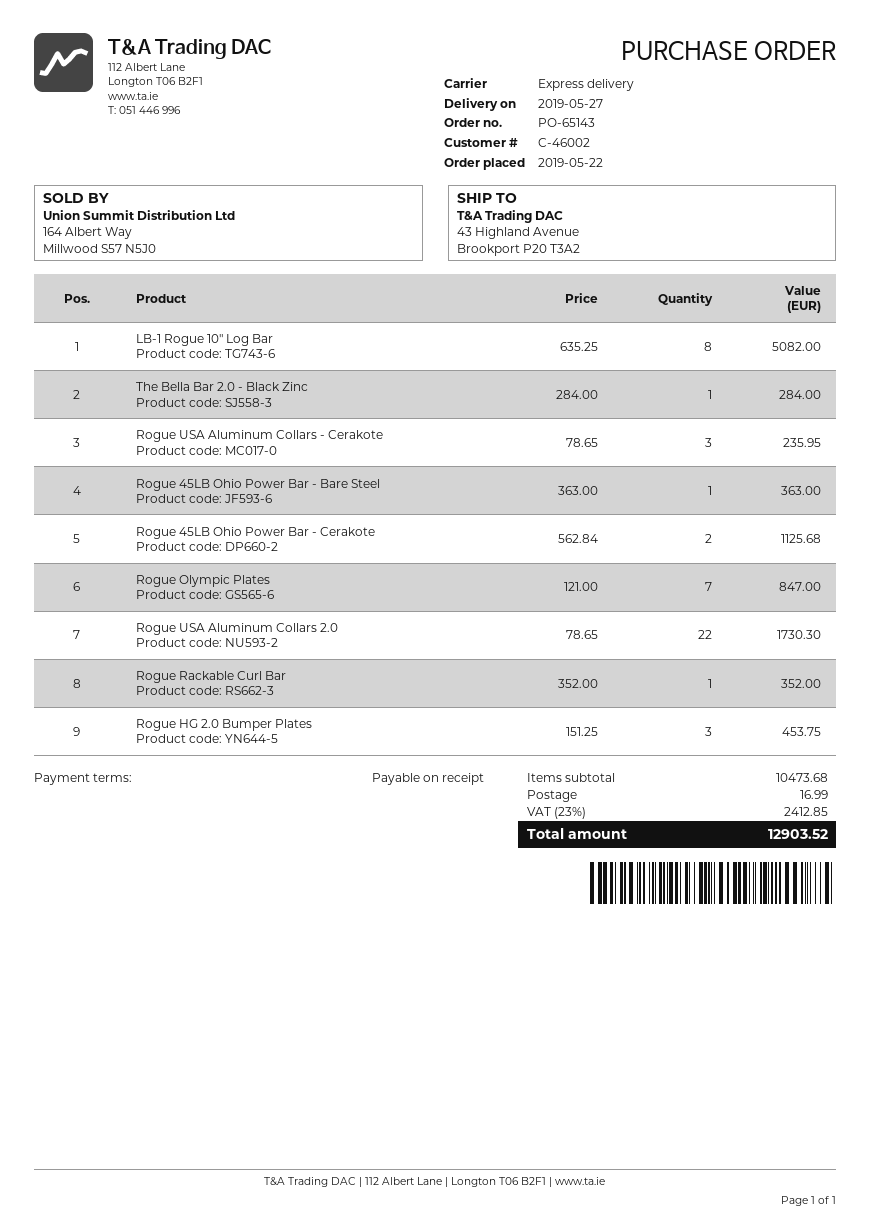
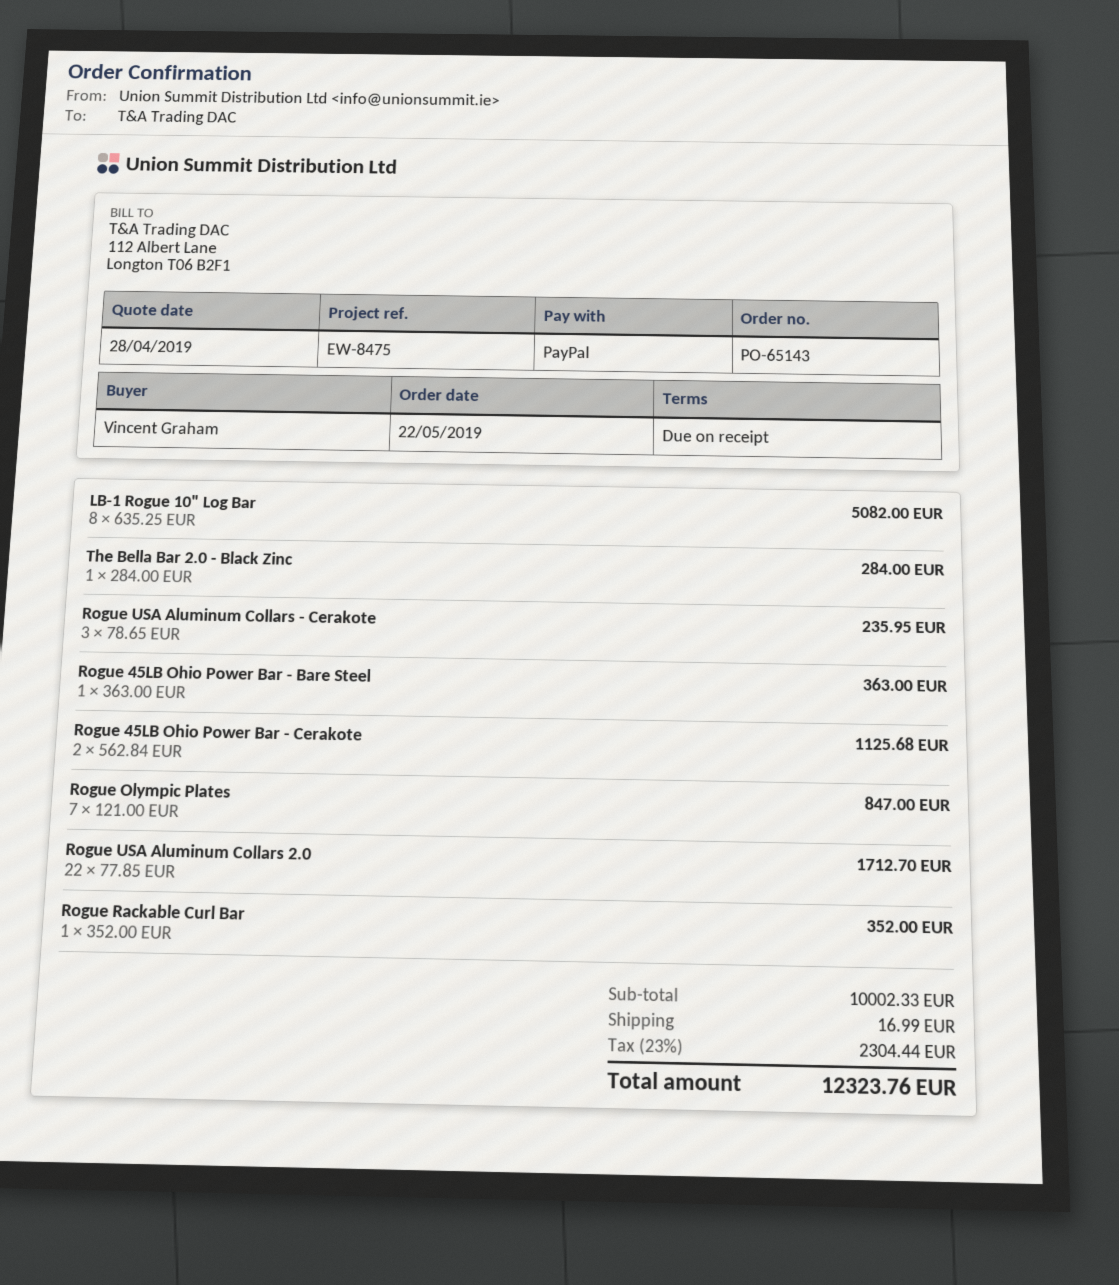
Rogue USA Aluminum Collars 2.0: 22 x 78.65 = 1730.30 -> 22 x 77.85 = 1712.70
Rogue HG 2.0 Bumper Plates: 3 x 151.25 = 453.75 -> none
subtotal: 10473.68 -> 10002.33
tax: 23% = 2412.85 -> 23% = 2304.44
total: 12903.52 -> 12323.76

